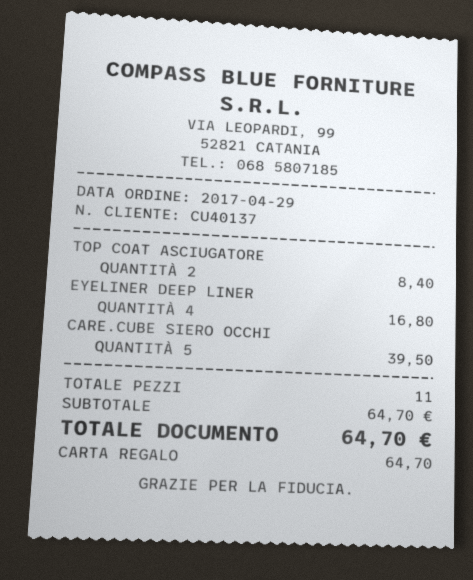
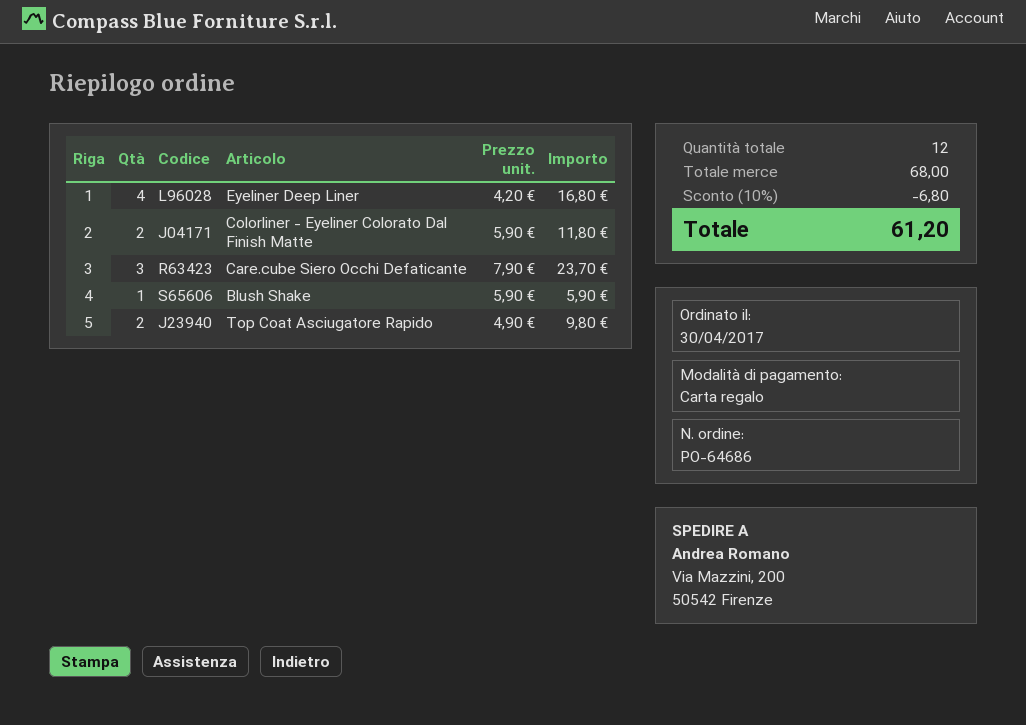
order date: 2017-04-29 -> 2017-04-30
TOP COAT ASCIUGATORE: 2 for 8.40 -> 2 for 9.80
CARE.CUBE SIERO OCCHI: 5 for 39.50 -> 3 for 23.70
Colorliner - Eyeliner Colorato Dal Finish Matte: none -> 2 for 11.80
Blush Shake: none -> 1 for 5.90
total quantity: 11 -> 12
subtotal: 64.70 -> 68.00
discount: none -> 10% = 6.80
total: 64.70 -> 61.20

